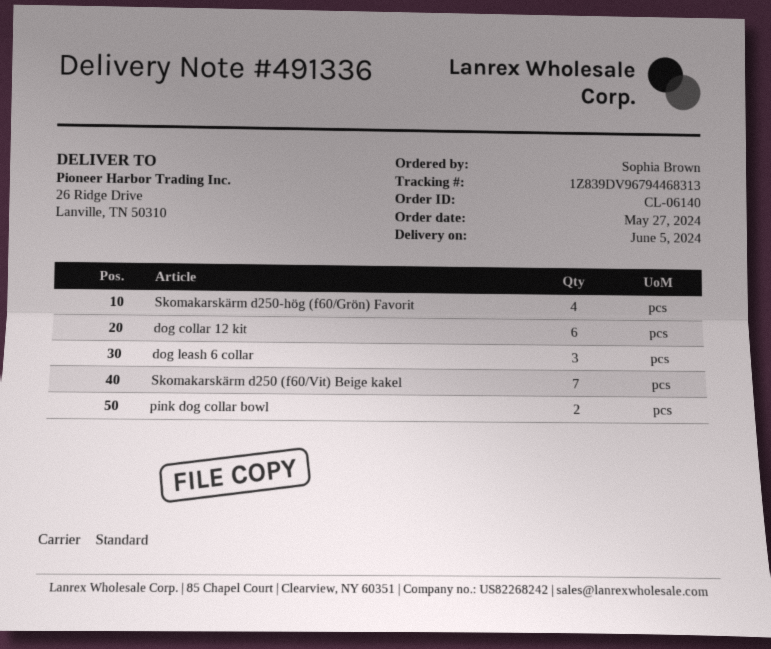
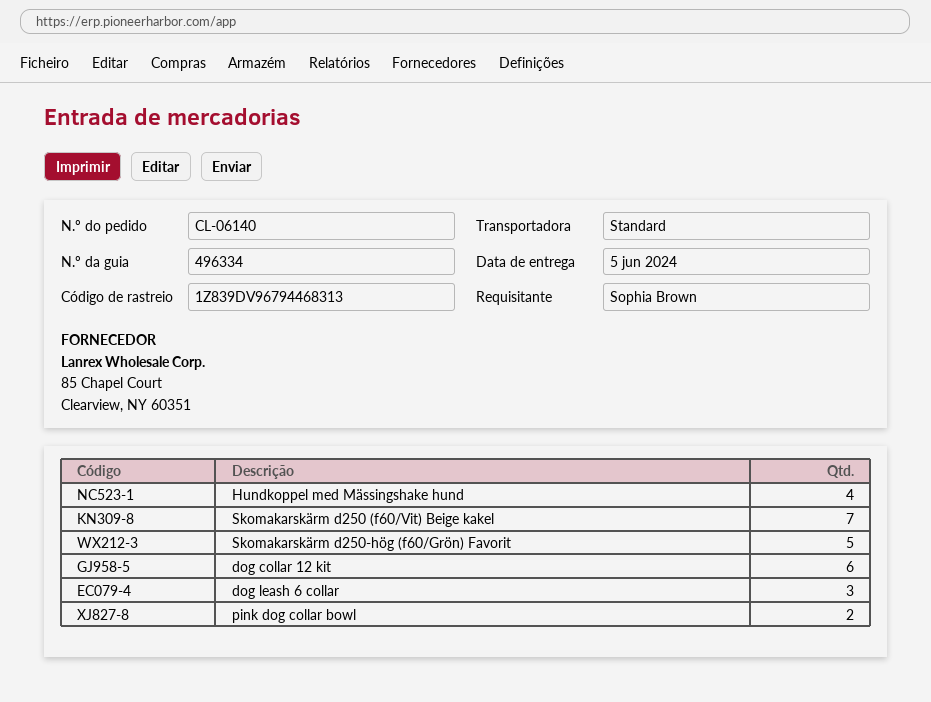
delivery note number: 491336 -> 496334
Skomakarskärm d250-hög (f60/Grön) Favorit: 4 -> 5
Hundkoppel med Mässingshake hund: none -> 4

